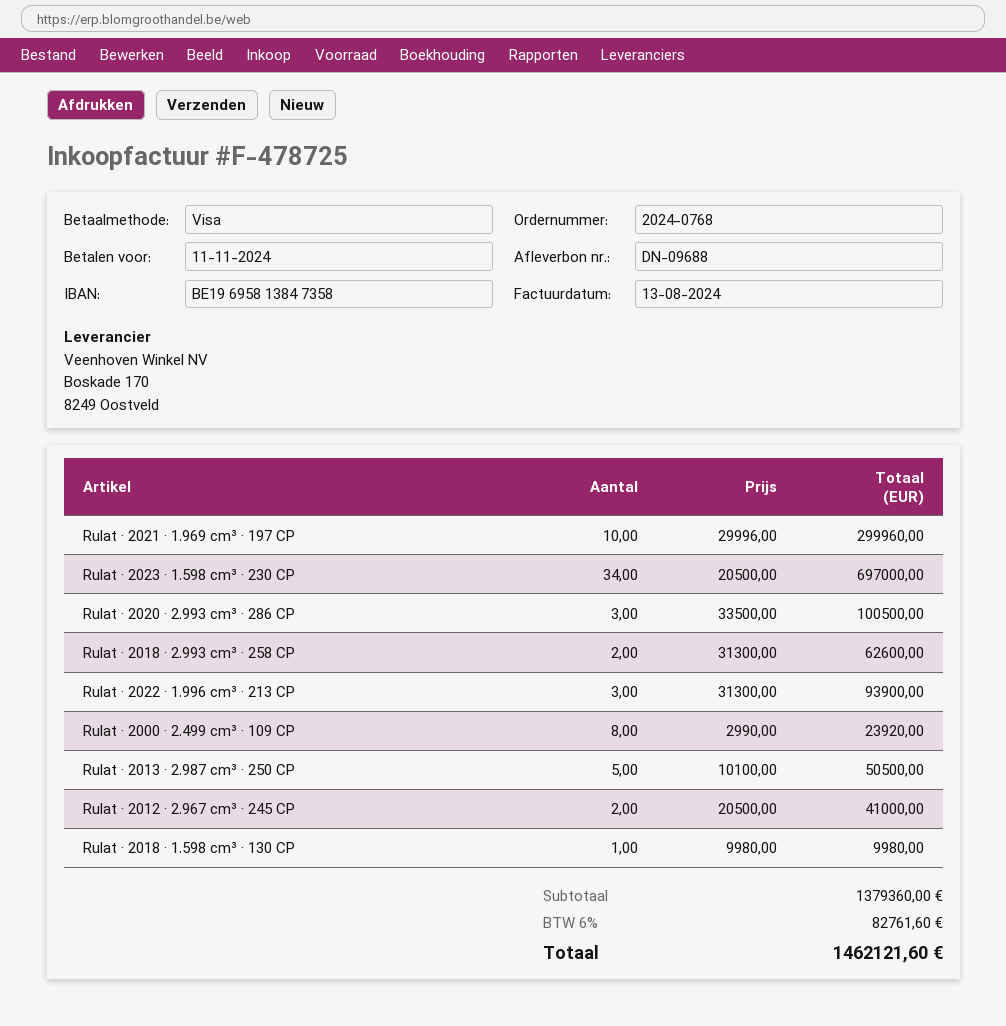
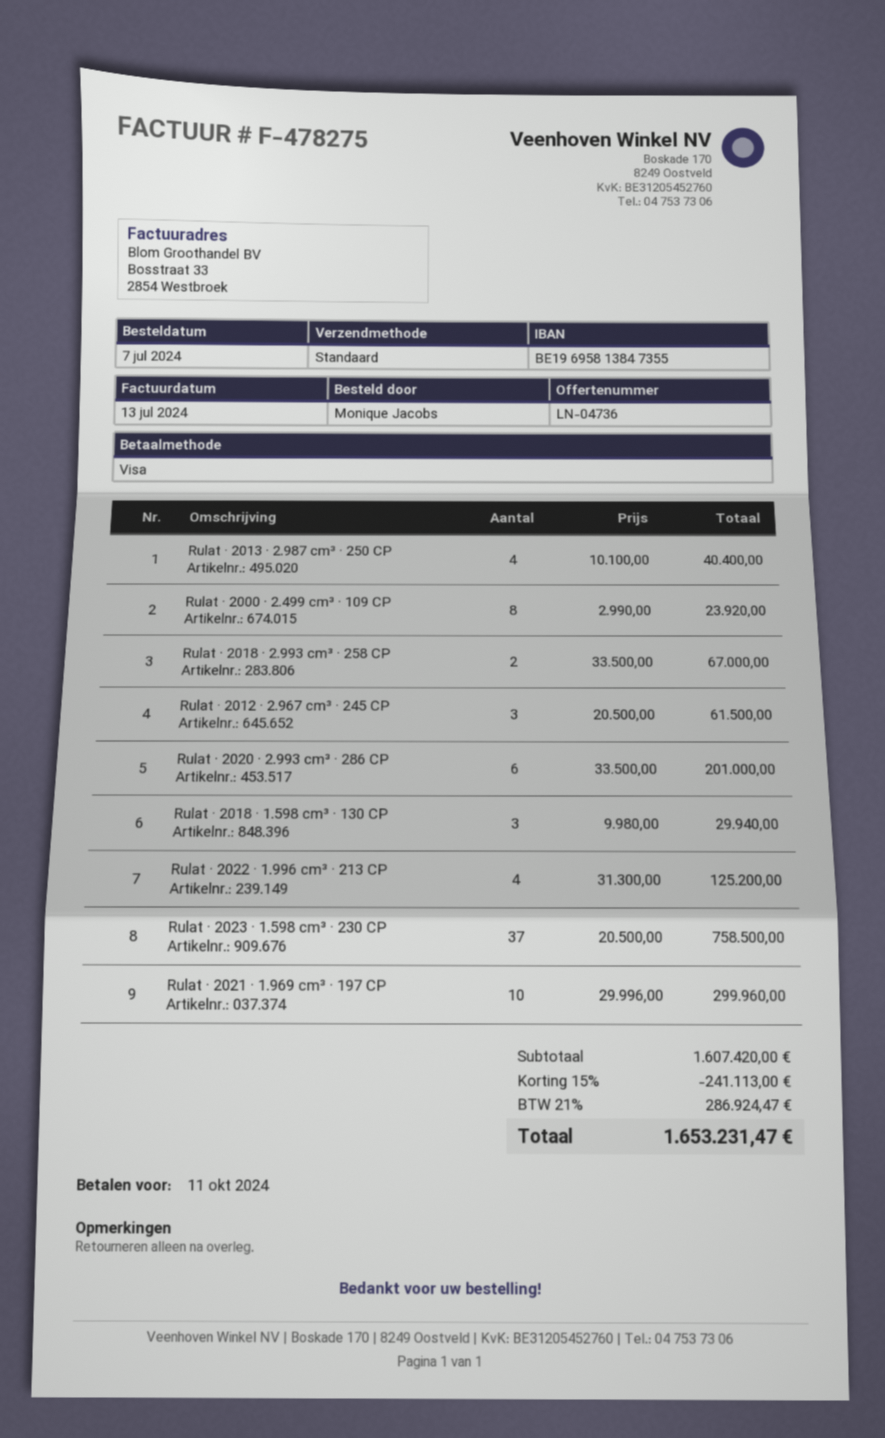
invoice number: F-478725 -> F-478275
invoice date: 2024-08-13 -> 2024-07-13
due date: 2024-11-11 -> 2024-10-11
bank account: BE19695813847358 -> BE19695813847355
Rulat · 2023 · 1.598 cm³ · 230 CP: 34 x 20500.00 = 697000.00 -> 37 x 20500.00 = 758500.00
Rulat · 2020 · 2.993 cm³ · 286 CP: 3 x 33500.00 = 100500.00 -> 6 x 33500.00 = 201000.00
Rulat · 2018 · 2.993 cm³ · 258 CP: 2 x 31300.00 = 62600.00 -> 2 x 33500.00 = 67000.00
Rulat · 2022 · 1.996 cm³ · 213 CP: 3 x 31300.00 = 93900.00 -> 4 x 31300.00 = 125200.00
Rulat · 2013 · 2.987 cm³ · 250 CP: 5 x 10100.00 = 50500.00 -> 4 x 10100.00 = 40400.00
Rulat · 2012 · 2.967 cm³ · 245 CP: 2 x 20500.00 = 41000.00 -> 3 x 20500.00 = 61500.00
Rulat · 2018 · 1.598 cm³ · 130 CP: 1 x 9980.00 = 9980.00 -> 3 x 9980.00 = 29940.00
subtotal: 1379360.00 -> 1607420.00
discount: none -> 15% = 241113.00
tax: 6% = 82761.60 -> 21% = 286924.47
total: 1462121.60 -> 1653231.47

